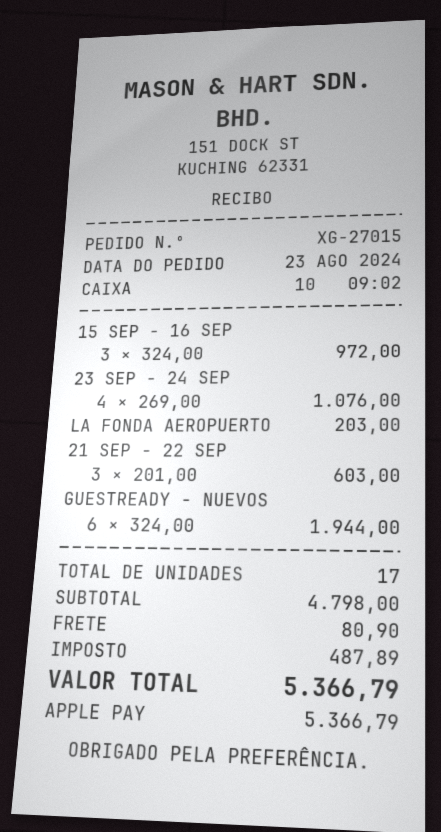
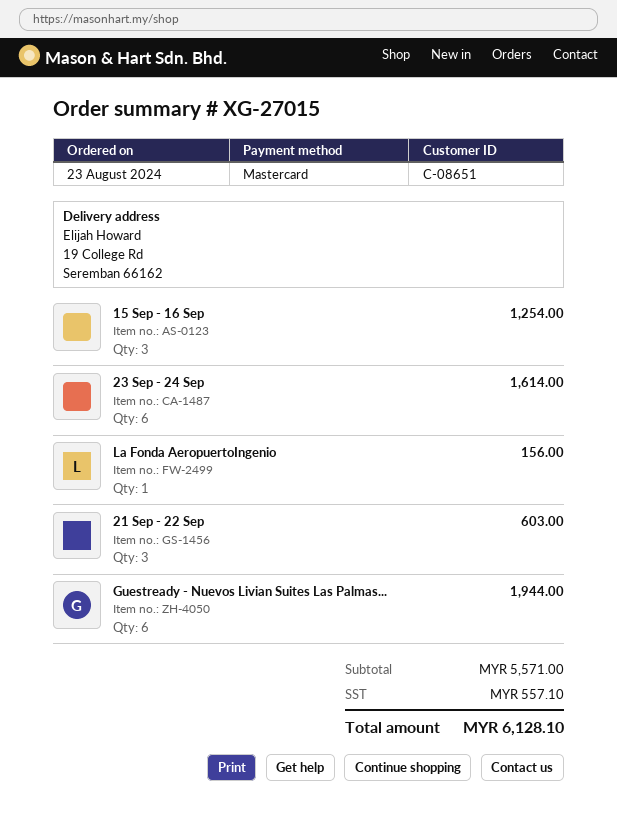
payment method: Apple Pay -> Mastercard
15 SEP - 16 SEP: 3 for 972.00 -> 3 for 1254.00
23 SEP - 24 SEP: 4 for 1076.00 -> 6 for 1614.00
LA FONDA AEROPUERTO: 1 for 203.00 -> 1 for 156.00
subtotal: 4798.00 -> 5571.00
shipping: 80.90 -> none
tax: 487.89 -> 557.10
total: 5366.79 -> 6128.10

